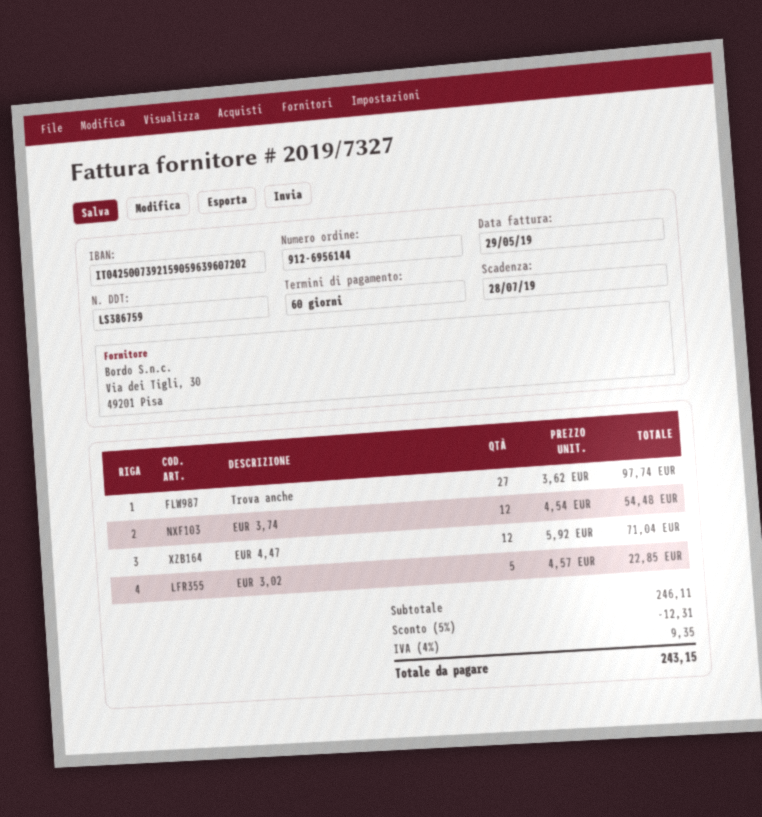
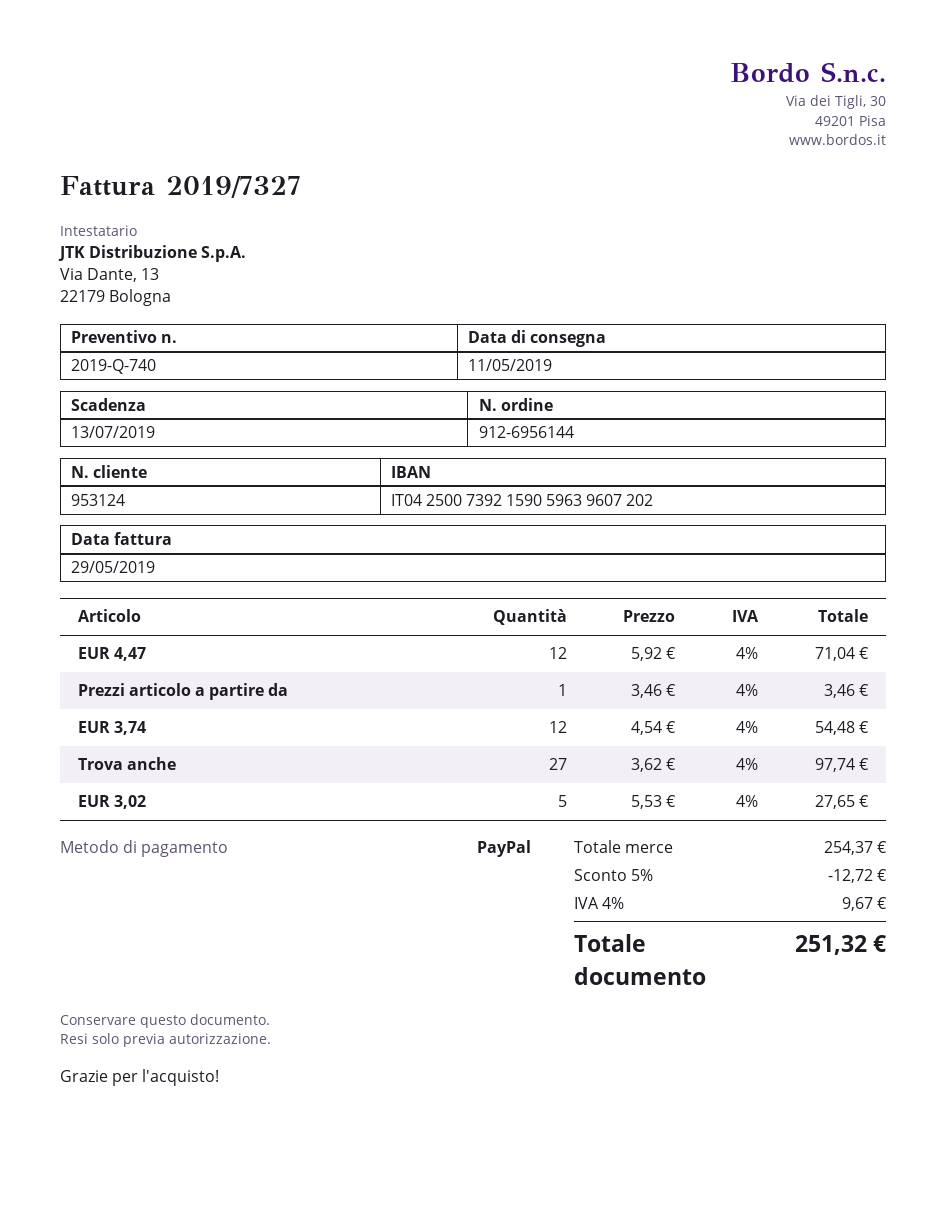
due date: 2019-07-28 -> 2019-07-13
EUR 3,02: 5 x 4.57 = 22.85 -> 5 x 5.53 = 27.65
Prezzi articolo a partire da: none -> 1 x 3.46 = 3.46
subtotal: 246.11 -> 254.37
discount: 5% = 12.31 -> 5% = 12.72
tax: 4% = 9.35 -> 4% = 9.67
total: 243.15 -> 251.32

